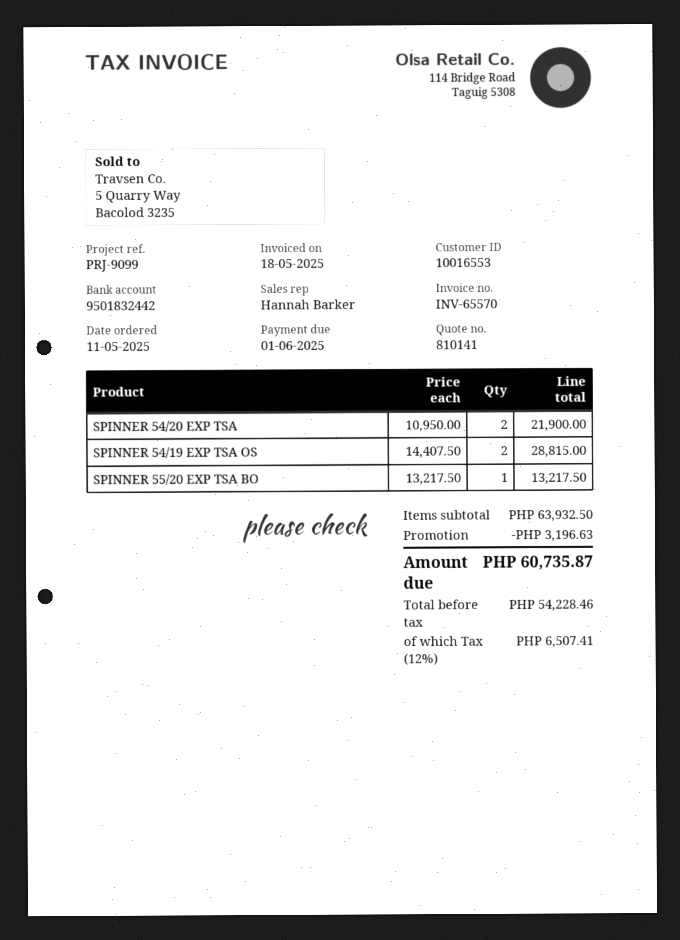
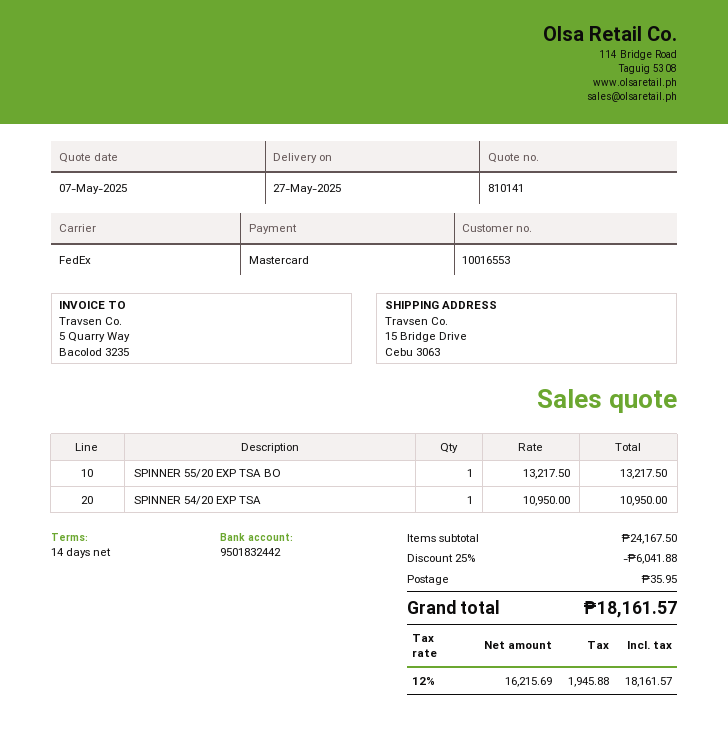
SPINNER 54/20 EXP TSA: 2 x 10950.00 = 21900.00 -> 1 x 10950.00 = 10950.00
SPINNER 54/19 EXP TSA OS: 2 x 14407.50 = 28815.00 -> none
subtotal: 63932.50 -> 24167.50
discount: 3196.63 -> 6041.88
shipping: none -> 35.95
net: 54228.46 -> 16215.69
tax: 12% = 6507.41 -> 12% = 1945.88
total: 60735.87 -> 18161.57

